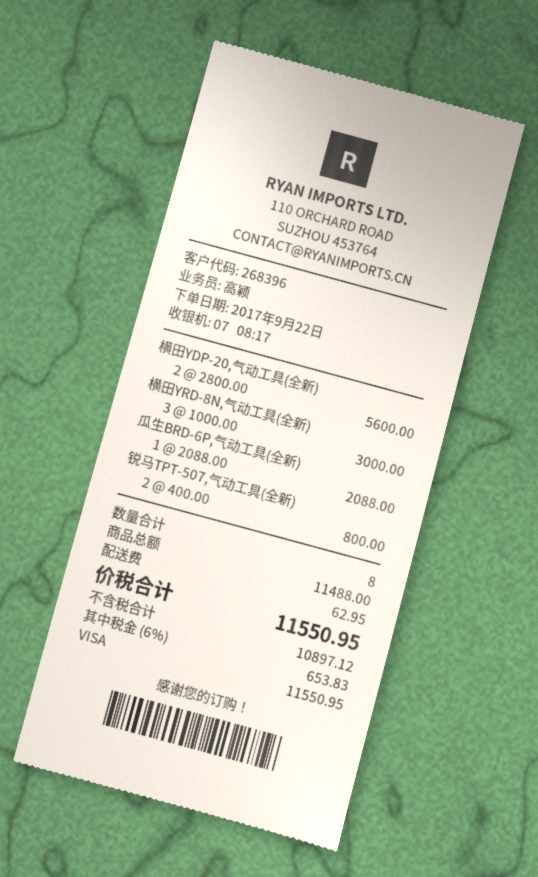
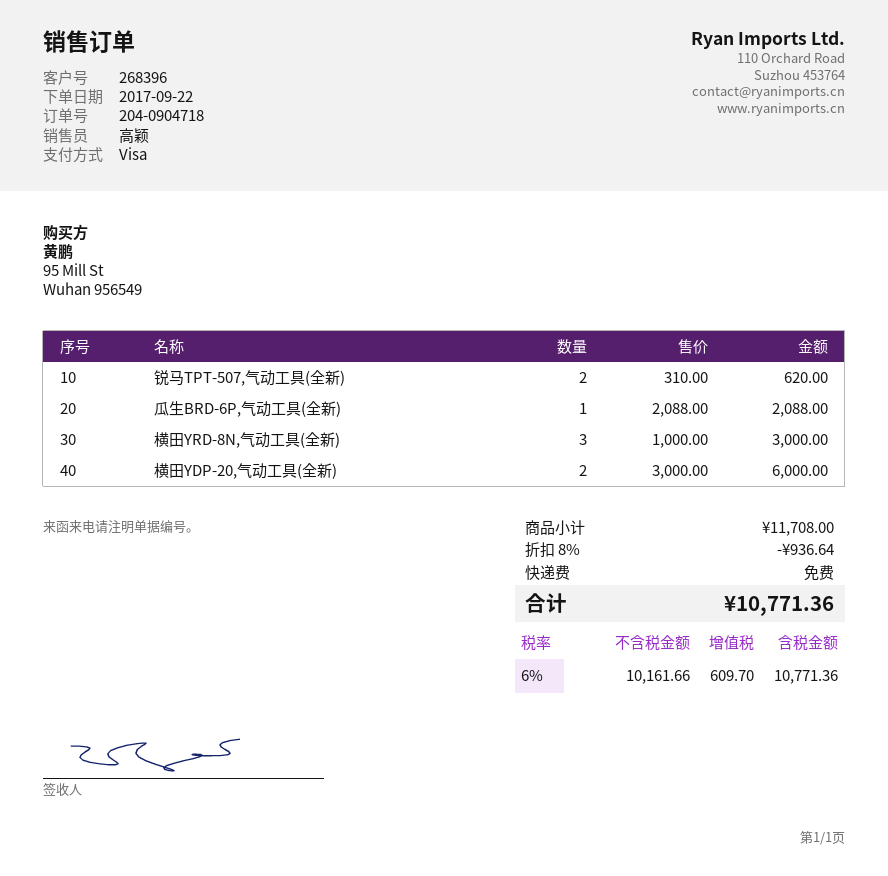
横田YDP-20,气动工具(全新): 2 x 2800.00 = 5600.00 -> 2 x 3000.00 = 6000.00
锐马TPT-507,气动工具(全新): 2 x 400.00 = 800.00 -> 2 x 310.00 = 620.00
subtotal: 11488.00 -> 11708.00
discount: none -> 8% = 936.64
shipping: 62.95 -> 0.00
net: 10897.12 -> 10161.66
tax: 6% = 653.83 -> 6% = 609.70
total: 11550.95 -> 10771.36

